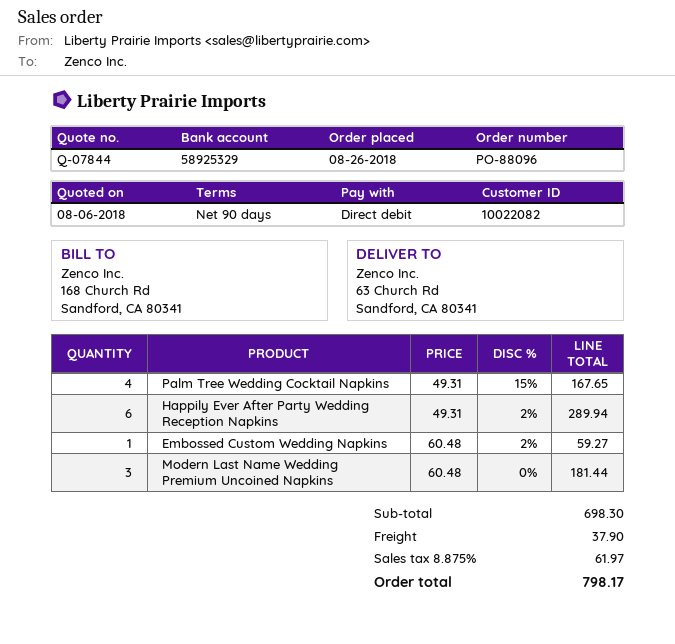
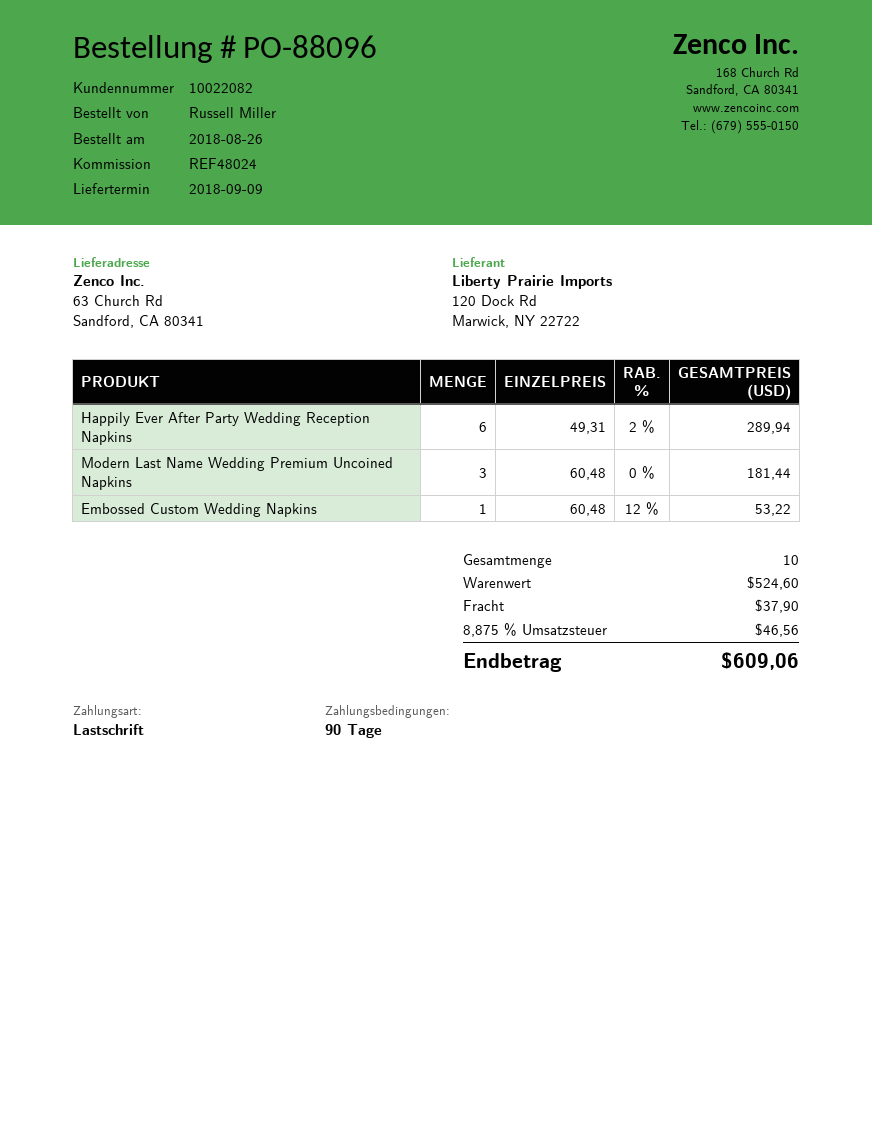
Palm Tree Wedding Cocktail Napkins: 4 x 49.31 - 15% = 167.65 -> none
Embossed Custom Wedding Napkins: 1 x 60.48 - 2% = 59.27 -> 1 x 60.48 - 12% = 53.22
subtotal: 698.30 -> 524.60
tax: 8.875% = 61.97 -> 8.875% = 46.56
total: 798.17 -> 609.06

